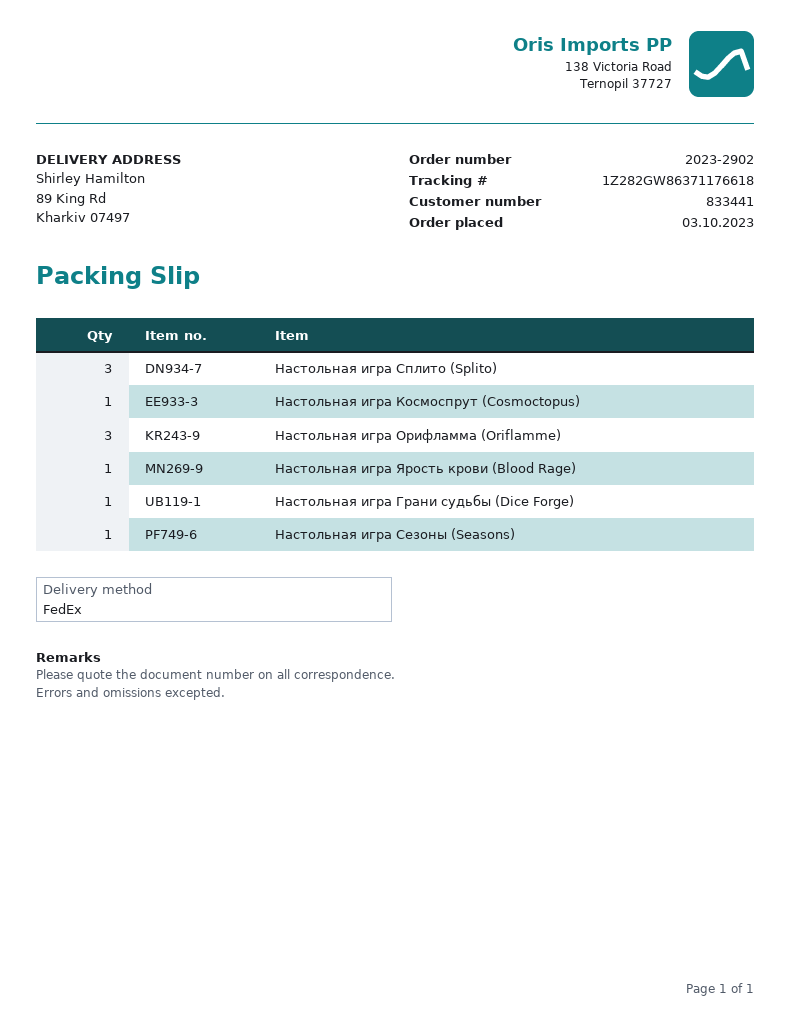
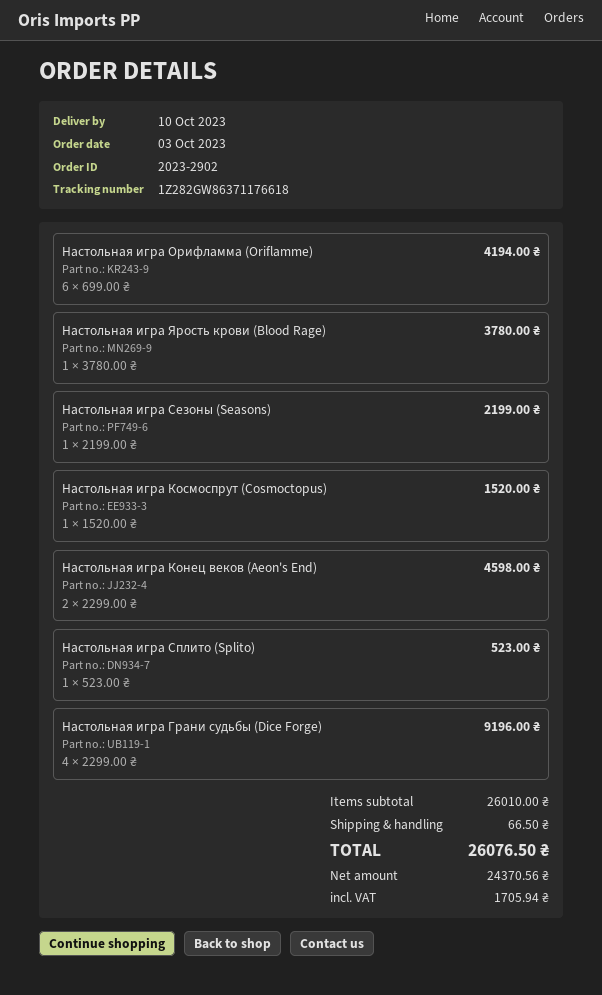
Настольная игра Сплито (Splito): 3 -> 1
Настольная игра Орифламма (Oriflamme): 3 -> 6
Настольная игра Грани судьбы (Dice Forge): 1 -> 4
Настольная игра Конец веков (Aeon's End): none -> 2

